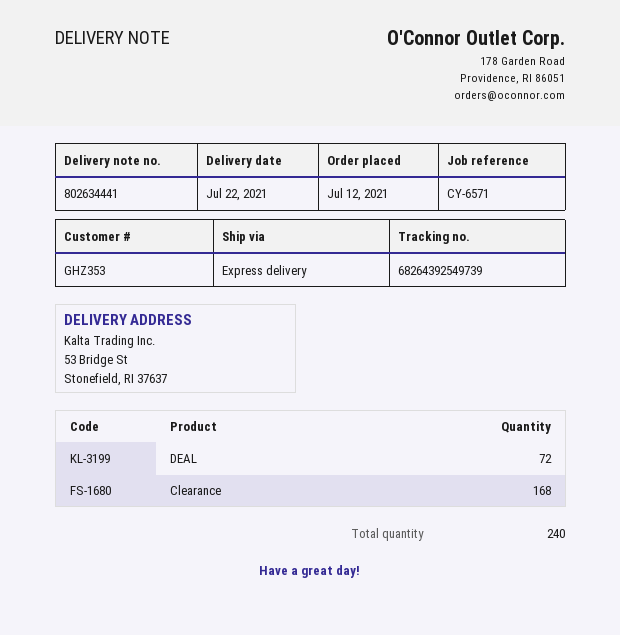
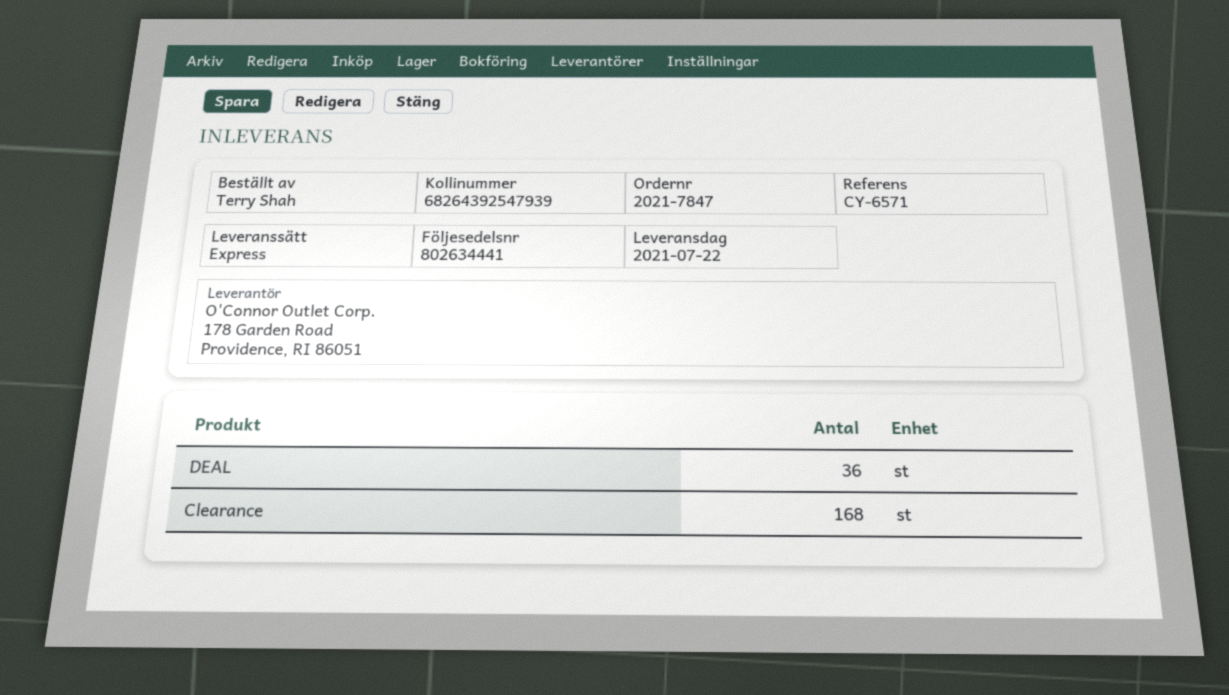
tracking number: 68264392549739 -> 68264392547939
DEAL: 72 -> 36

